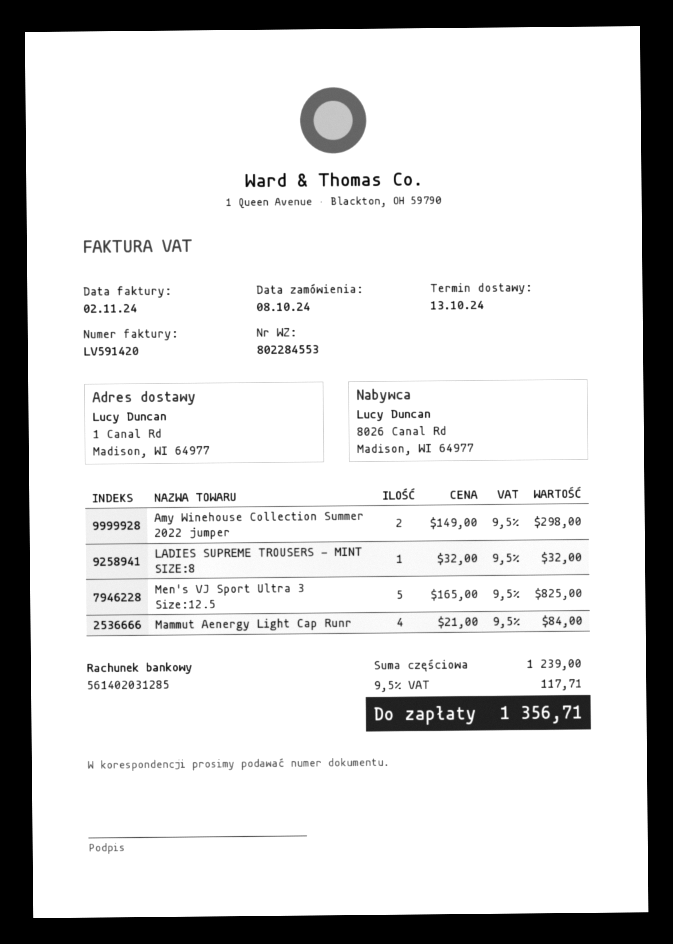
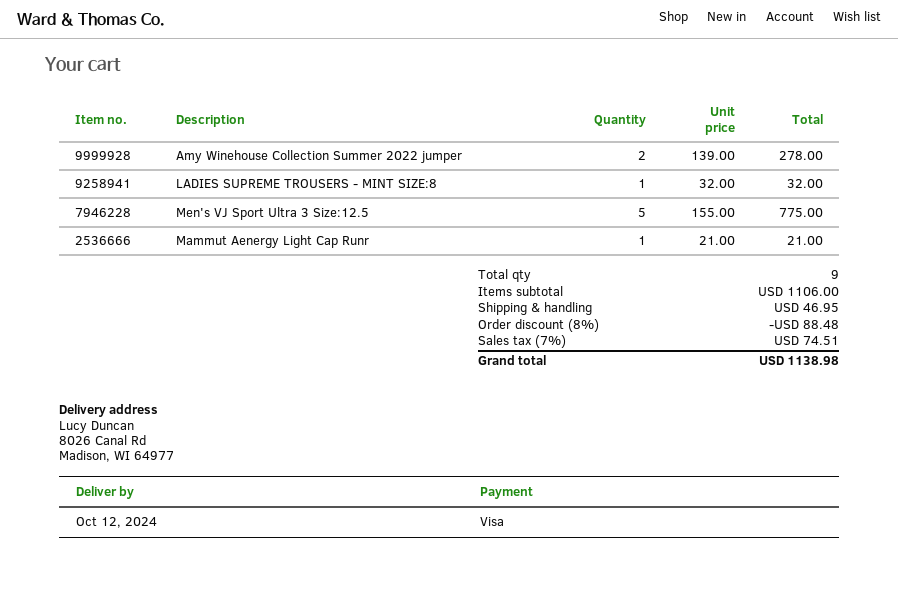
delivery date: 2024-10-13 -> 2024-10-12
ship to: 1 Canal Rd, Madison, WI 64977 -> 8026 Canal Rd, Madison, WI 64977
Amy Winehouse Collection Summer 2022 jumper: 2 x 149.00 = 298.00 -> 2 x 139.00 = 278.00
Men's VJ Sport Ultra 3 Size:12.5: 5 x 165.00 = 825.00 -> 5 x 155.00 = 775.00
Mammut Aenergy Light Cap Runr: 4 x 21.00 = 84.00 -> 1 x 21.00 = 21.00
subtotal: 1239.00 -> 1106.00
discount: none -> 8% = 88.48
shipping: none -> 46.95
tax: 9.5% = 117.71 -> 7% = 74.51
total: 1356.71 -> 1138.98

